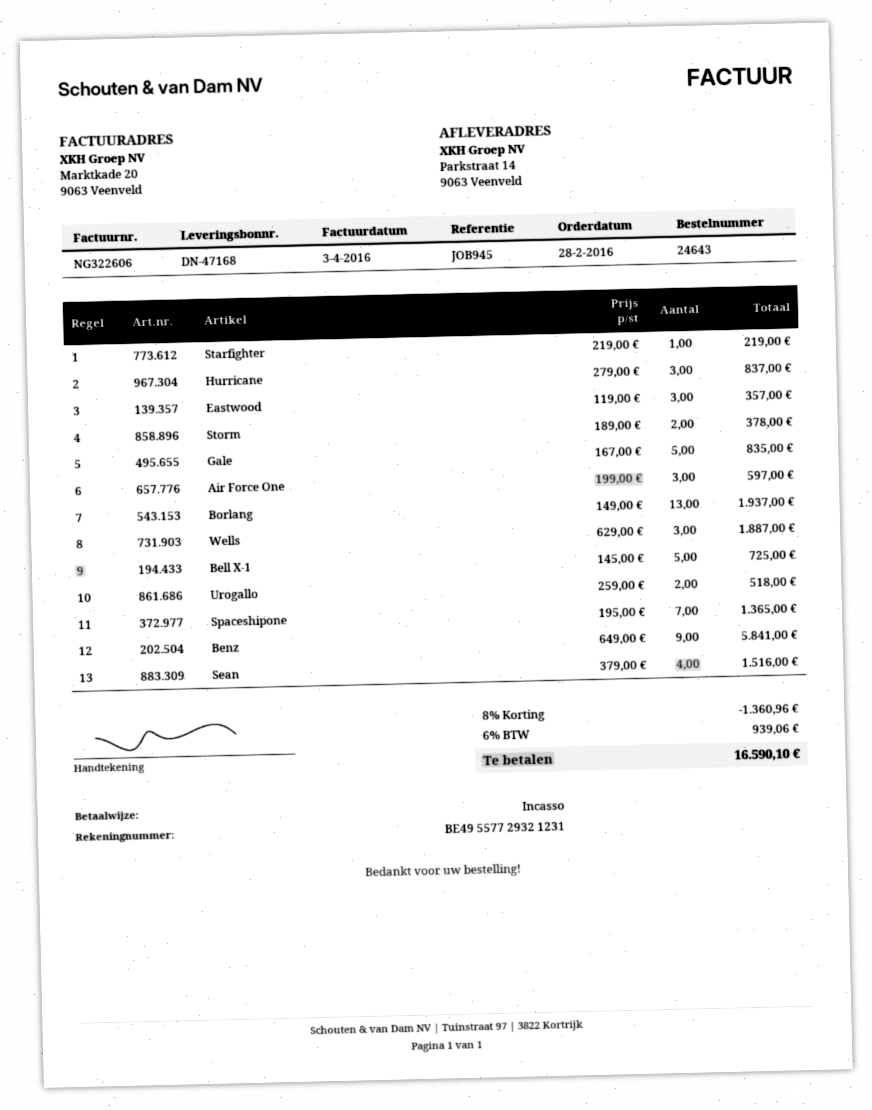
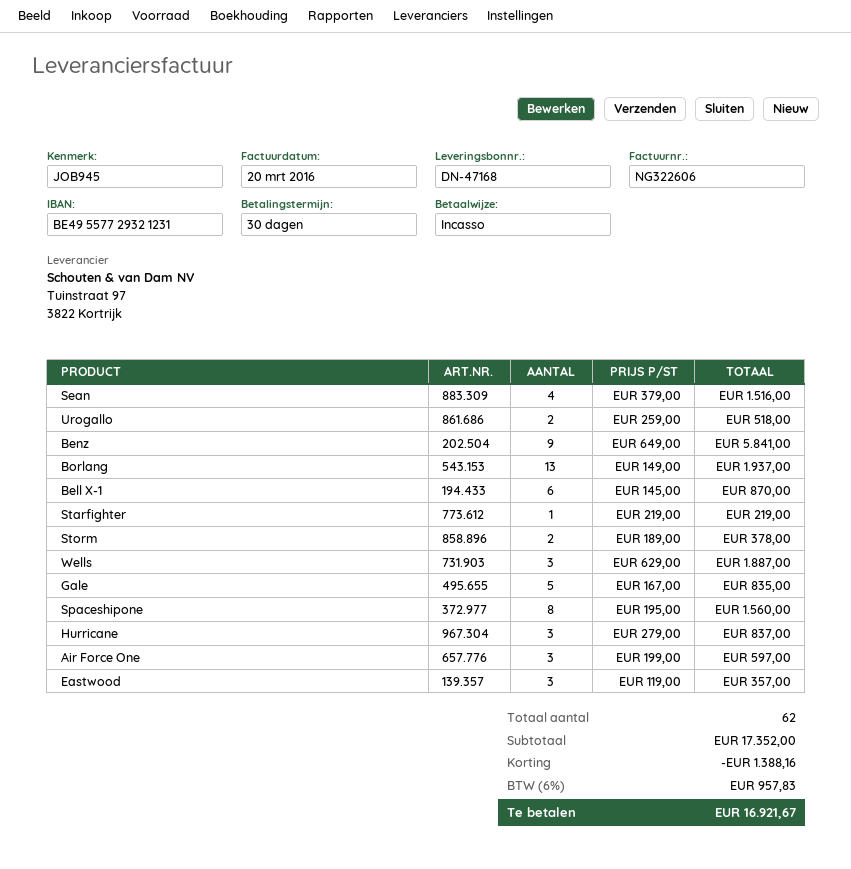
invoice date: 2016-04-03 -> 2016-03-20
Bell X-1: 5 x 145.00 = 725.00 -> 6 x 145.00 = 870.00
Spaceshipone: 7 x 195.00 = 1365.00 -> 8 x 195.00 = 1560.00
discount: 1360.96 -> 1388.16
tax: 6% = 939.06 -> 6% = 957.83
total: 16590.10 -> 16921.67

